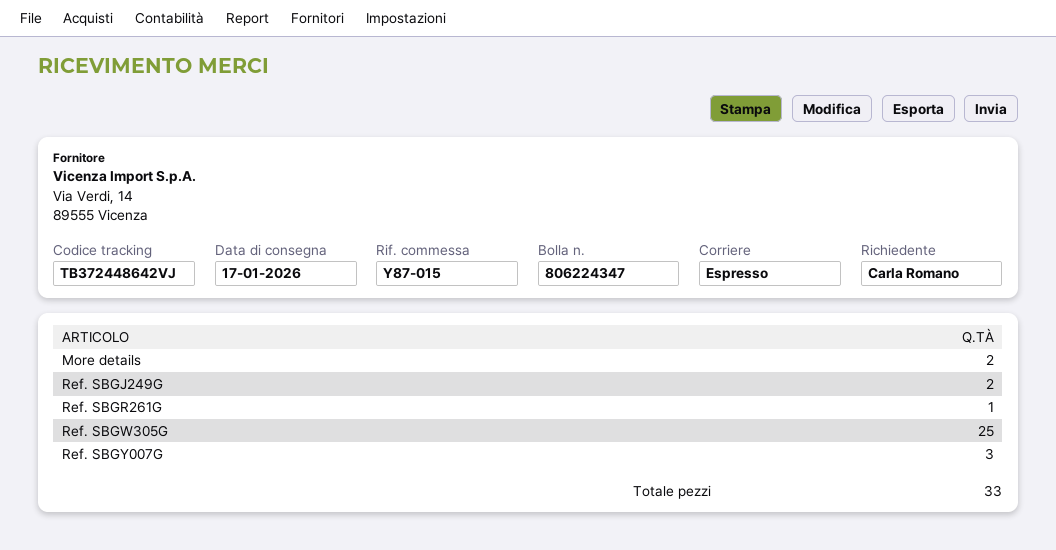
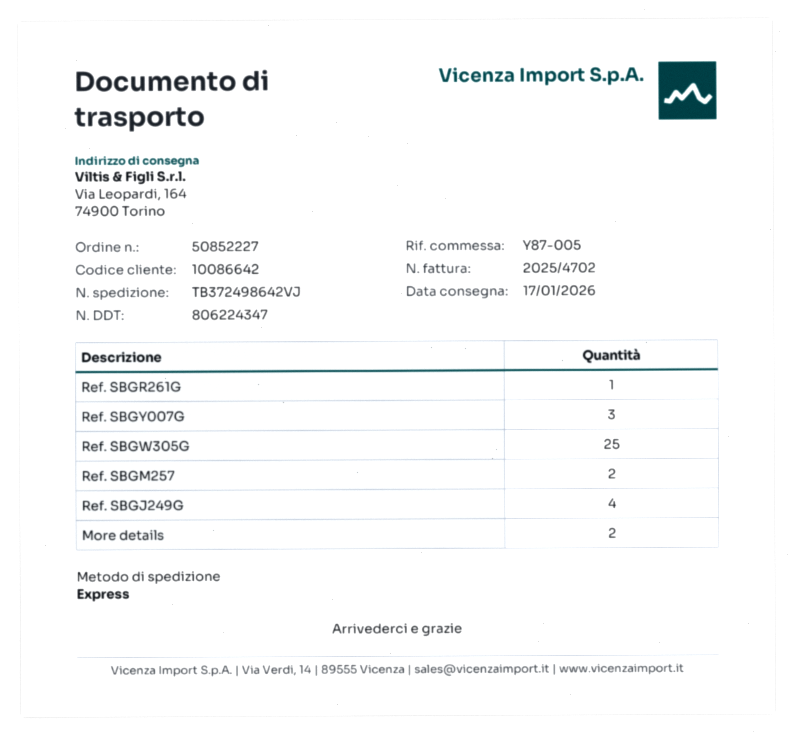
reference: Y87-015 -> Y87-005
tracking number: TB372448642VJ -> TB372498642VJ
Ref. SBGJ249G: 2 -> 4
Ref. SBGM257: none -> 2

